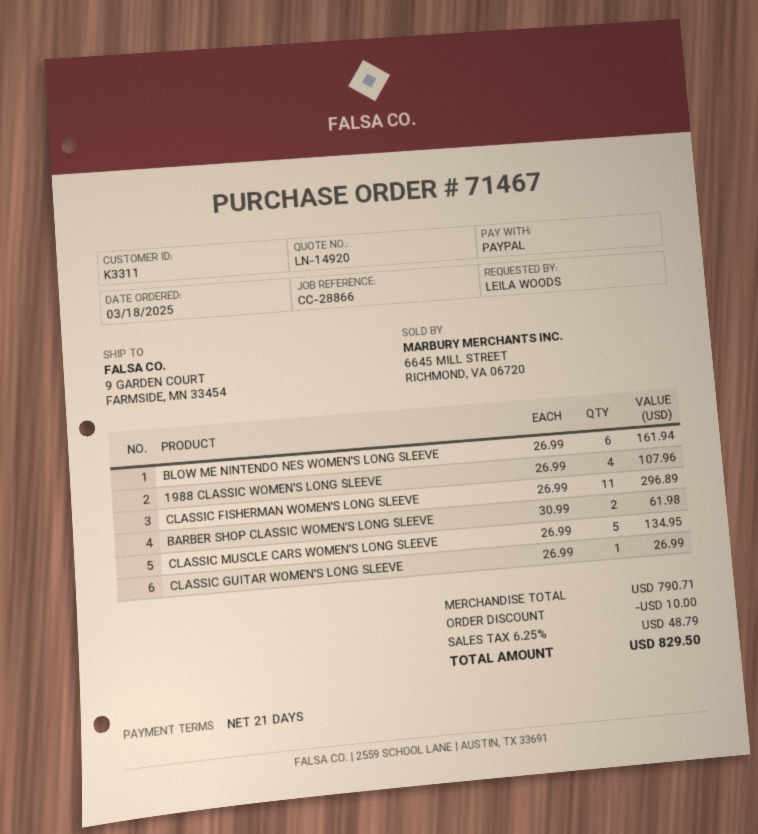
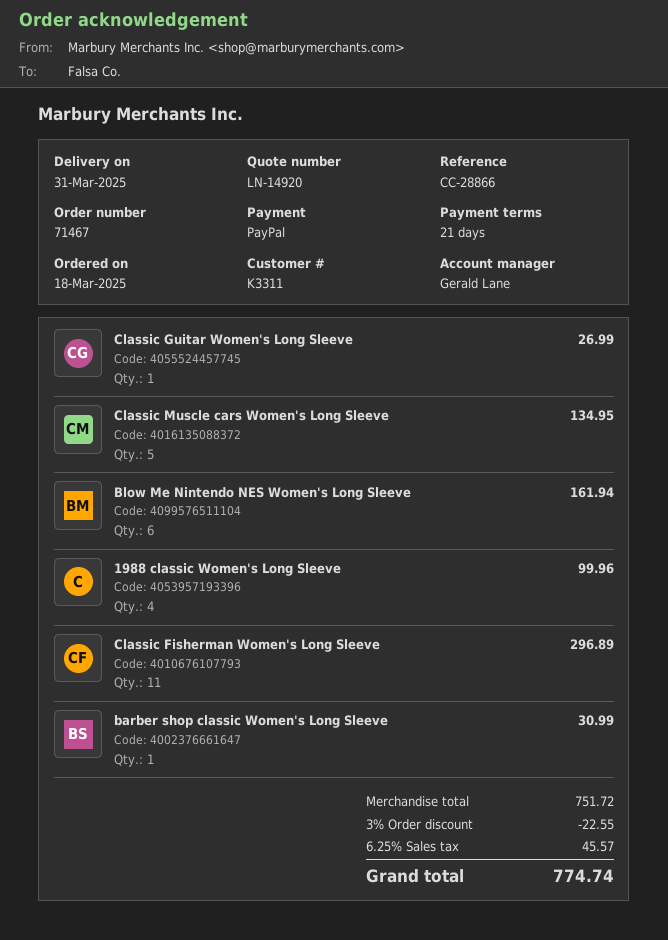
1988 CLASSIC WOMEN'S LONG SLEEVE: 4 for 107.96 -> 4 for 99.96
BARBER SHOP CLASSIC WOMEN'S LONG SLEEVE: 2 for 61.98 -> 1 for 30.99
subtotal: 790.71 -> 751.72
discount: 10.00 -> 22.55
tax: 6.25% = 48.79 -> 6.25% = 45.57
total: 829.50 -> 774.74

